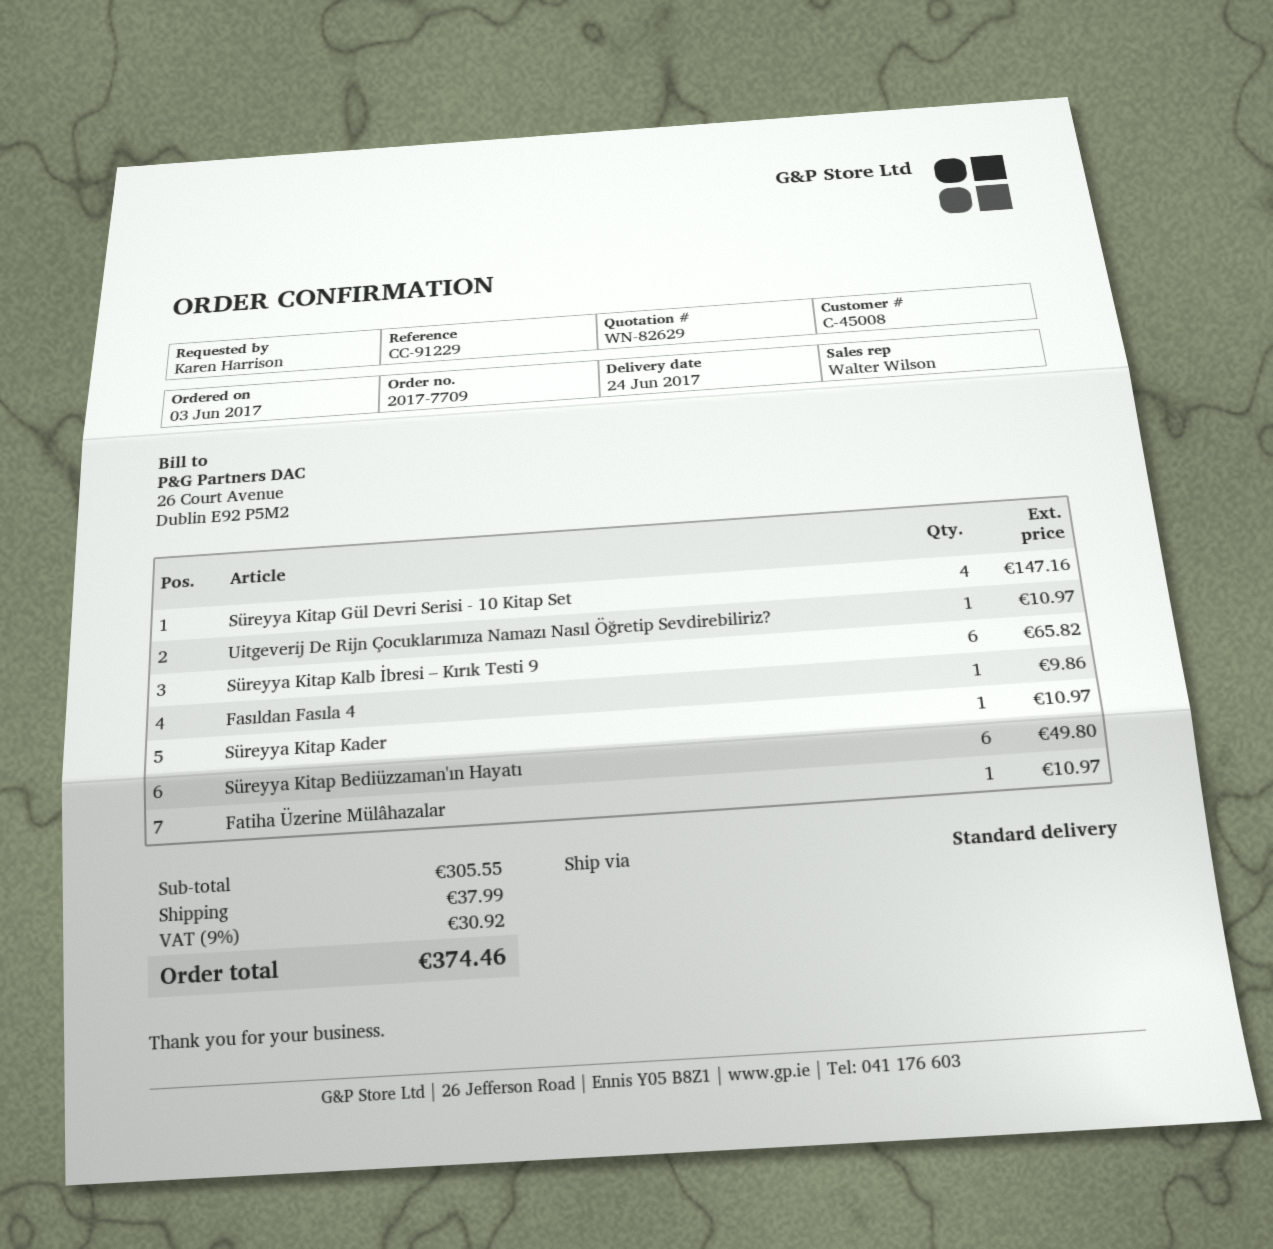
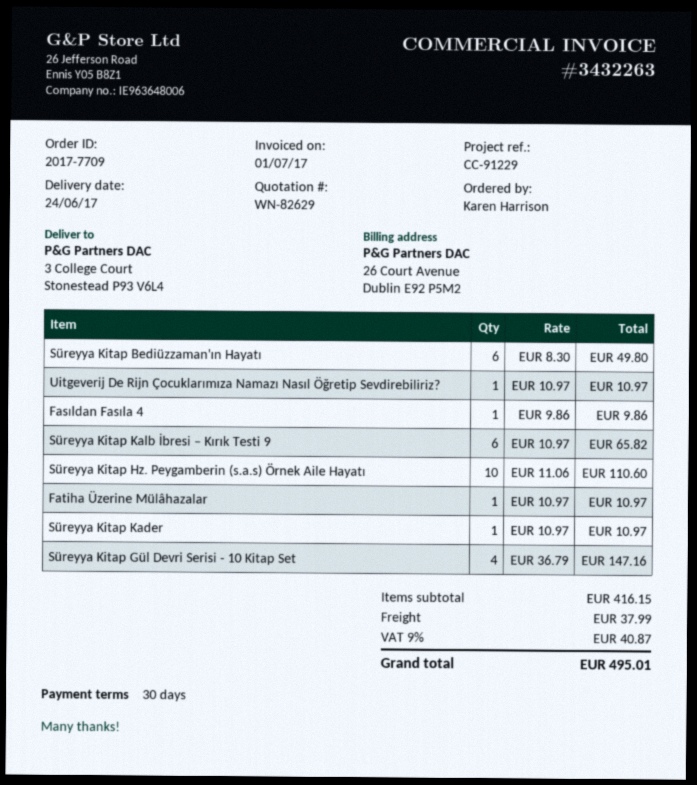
Süreyya Kitap Hz. Peygamberin (s.a.s) Örnek Aile Hayatı: none -> 10 for 110.60
subtotal: 305.55 -> 416.15
tax: 9% = 30.92 -> 9% = 40.87
total: 374.46 -> 495.01

